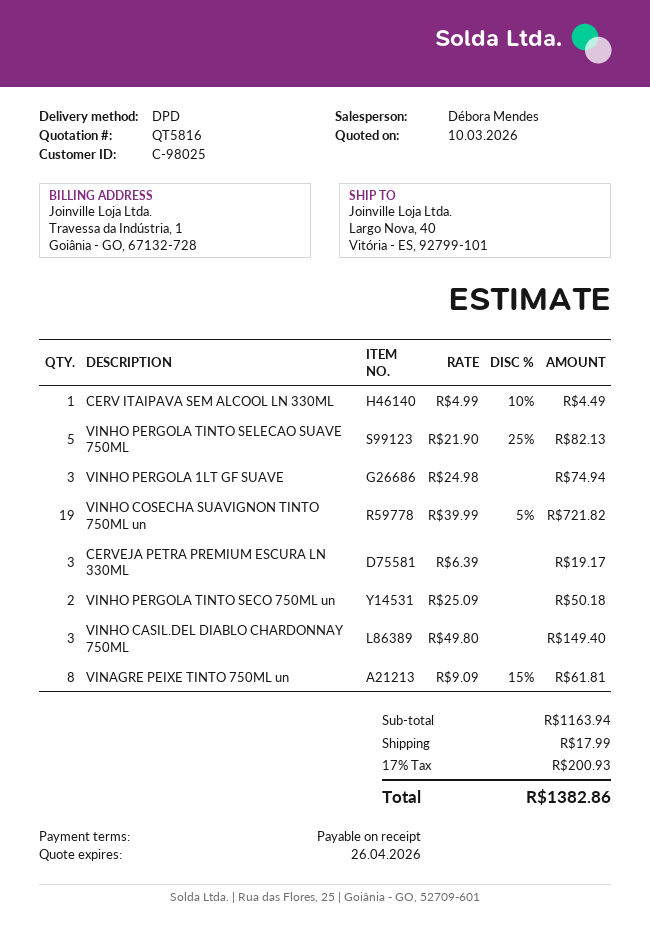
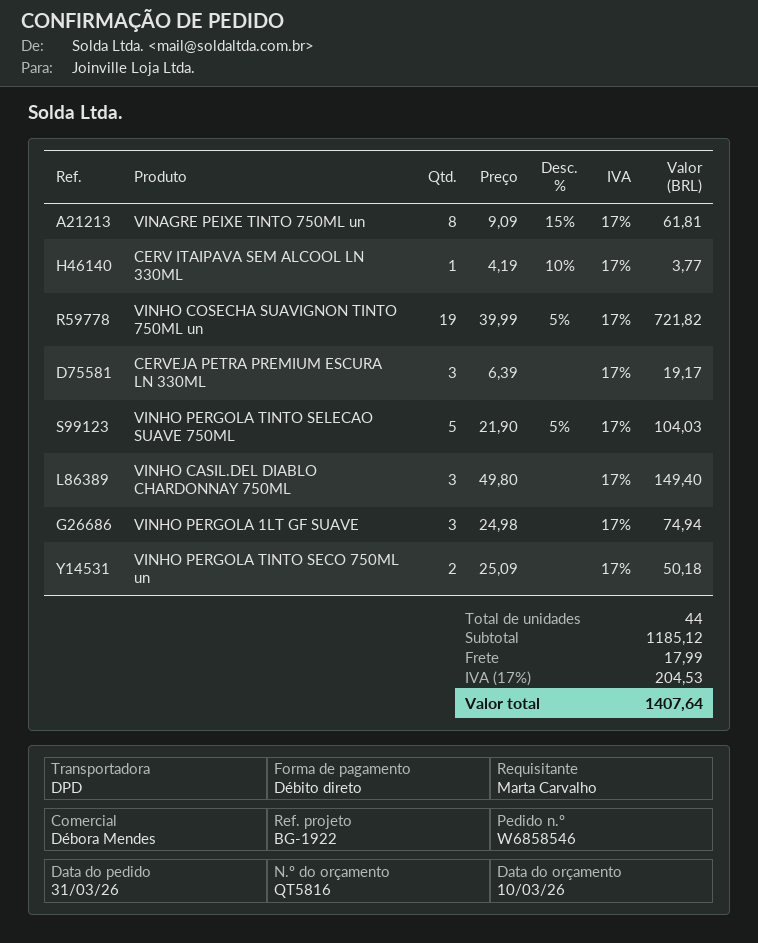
CERV ITAIPAVA SEM ALCOOL LN 330ML: 1 x 4.99 - 10% = 4.49 -> 1 x 4.19 - 10% = 3.77
VINHO PERGOLA TINTO SELECAO SUAVE 750ML: 5 x 21.90 - 25% = 82.13 -> 5 x 21.90 - 5% = 104.03
subtotal: 1163.94 -> 1185.12
tax: 17% = 200.93 -> 17% = 204.53
total: 1382.86 -> 1407.64

